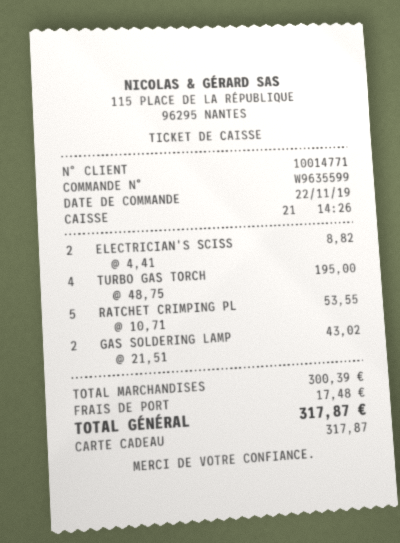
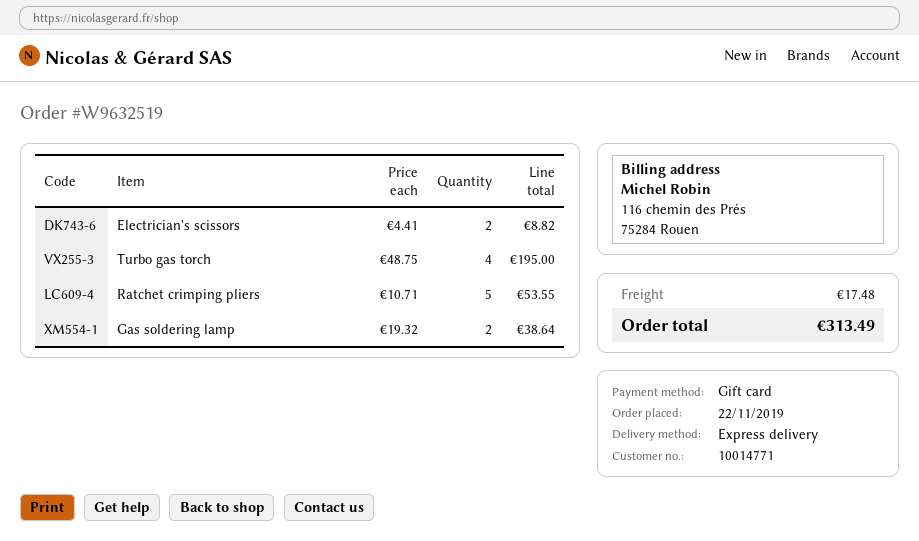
order number: W9635599 -> W9632519
GAS SOLDERING LAMP: 2 x 21.51 = 43.02 -> 2 x 19.32 = 38.64
total: 317.87 -> 313.49

